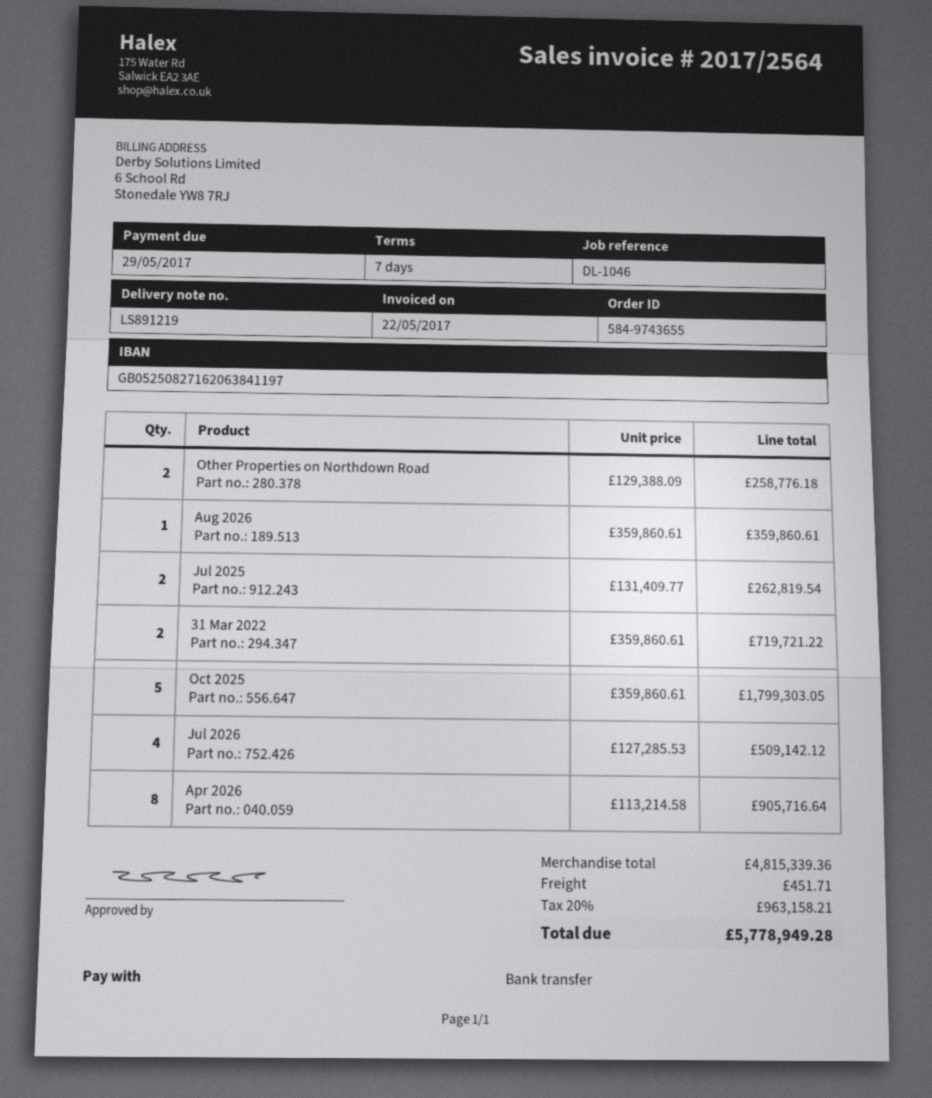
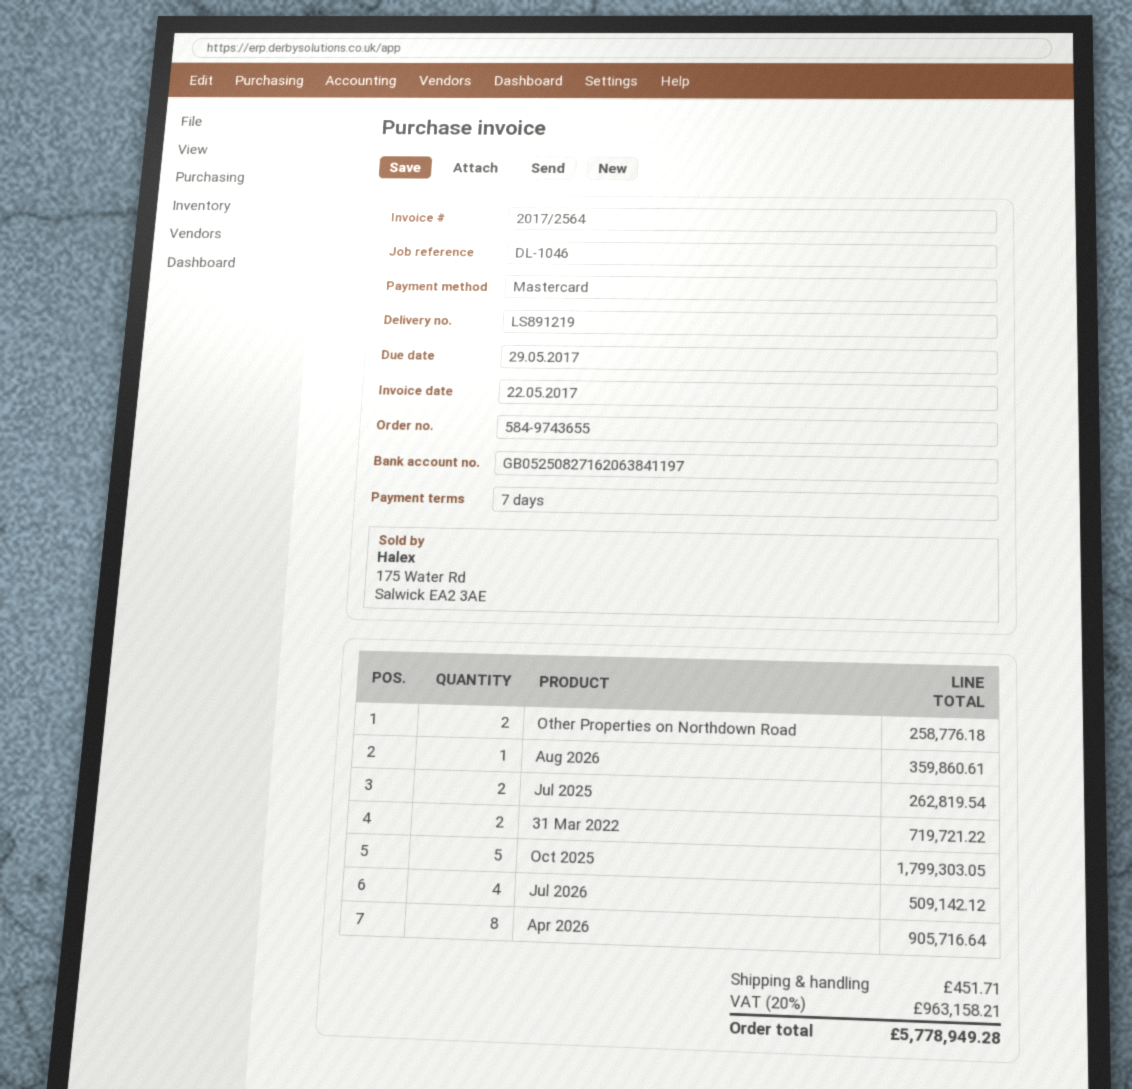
payment method: bank transfer -> Mastercard

